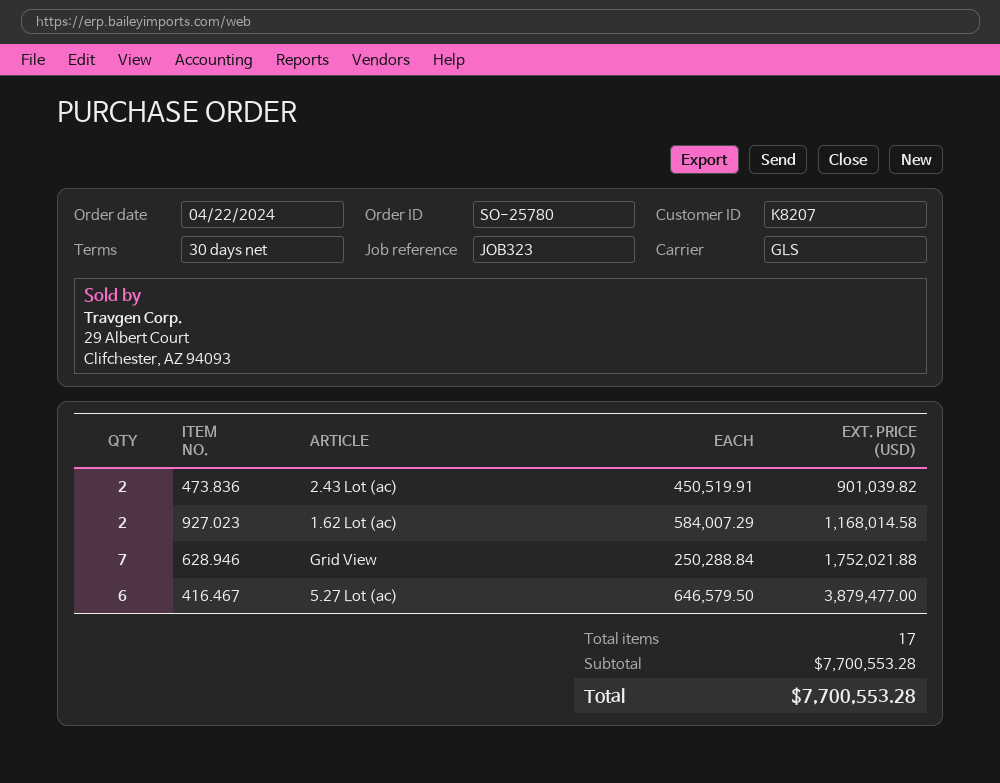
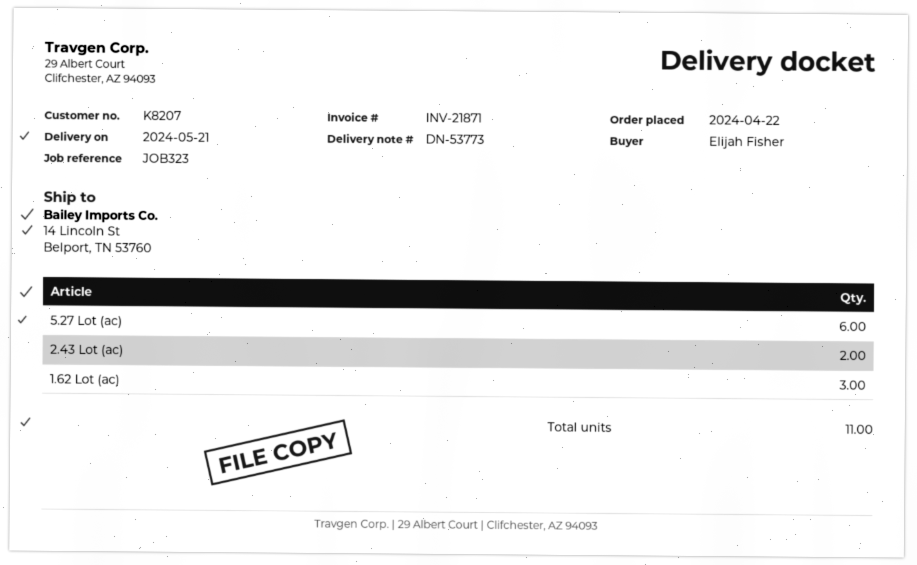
1.62 Lot (ac): 2 -> 3
Grid View: 7 -> none
total quantity: 17 -> 11

